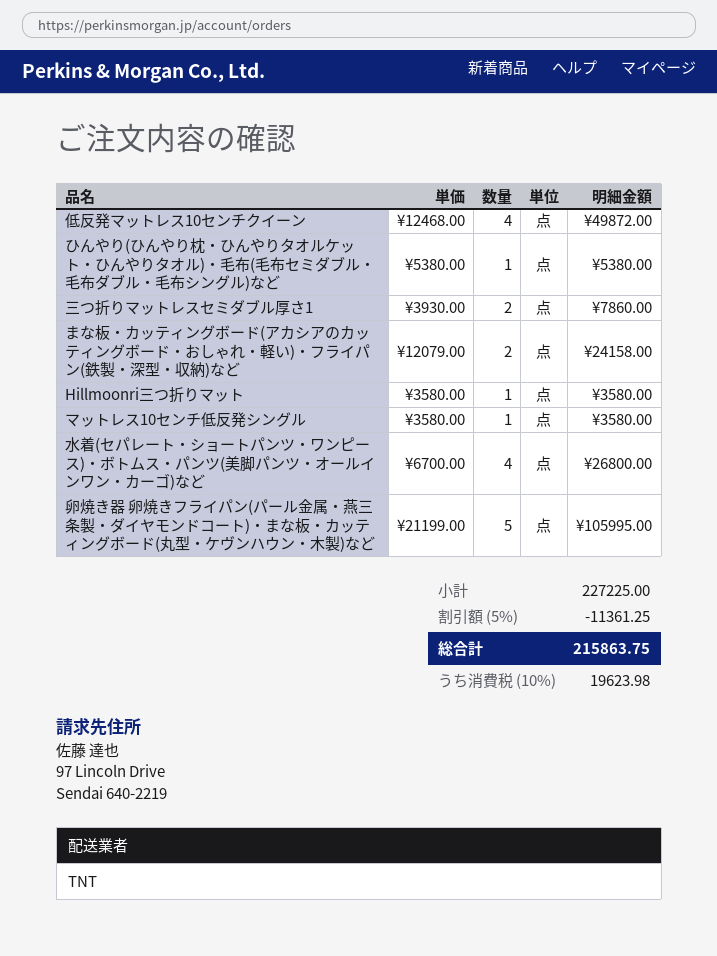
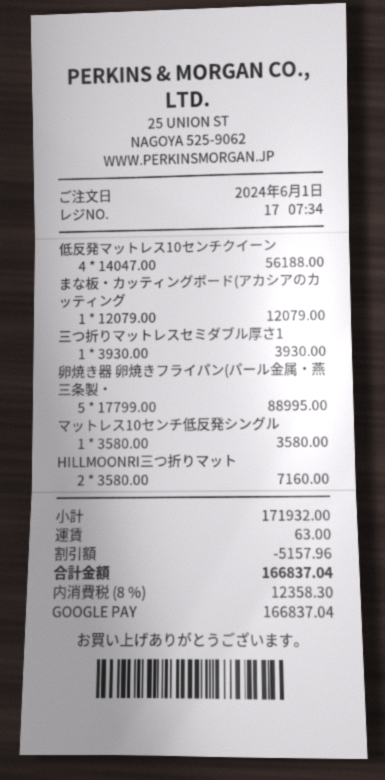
低反発マットレス10センチクイーン: 4 x 12468.00 = 49872.00 -> 4 x 14047.00 = 56188.00
ひんやり(ひんやり枕・ひんやりタオルケット・ひんやりタオル)・毛布(毛布セミダブル・毛布ダブル・毛布シングル)など: 1 x 5380.00 = 5380.00 -> none
三つ折りマットレスセミダブル厚さ1: 2 x 3930.00 = 7860.00 -> 1 x 3930.00 = 3930.00
まな板・カッティングボード(アカシアのカッティングボード・おしゃれ・軽い)・フライパン(鉄製・深型・収納)など: 2 x 12079.00 = 24158.00 -> 1 x 12079.00 = 12079.00
Hillmoonri三つ折りマット: 1 x 3580.00 = 3580.00 -> 2 x 3580.00 = 7160.00
水着(セパレート・ショートパンツ・ワンピース)・ボトムス・パンツ(美脚パンツ・オールインワン・カーゴ)など: 4 x 6700.00 = 26800.00 -> none
卵焼き器 卵焼きフライパン(パール金属・燕三条製・ダイヤモンドコート)・まな板・カッティングボード(丸型・ケヴンハウン・木製)など: 5 x 21199.00 = 105995.00 -> 5 x 17799.00 = 88995.00
subtotal: 227225.00 -> 171932.00
discount: 11361.25 -> 5157.96
shipping: none -> 63.00
tax: 10% = 19623.98 -> 8% = 12358.30
total: 215863.75 -> 166837.04

